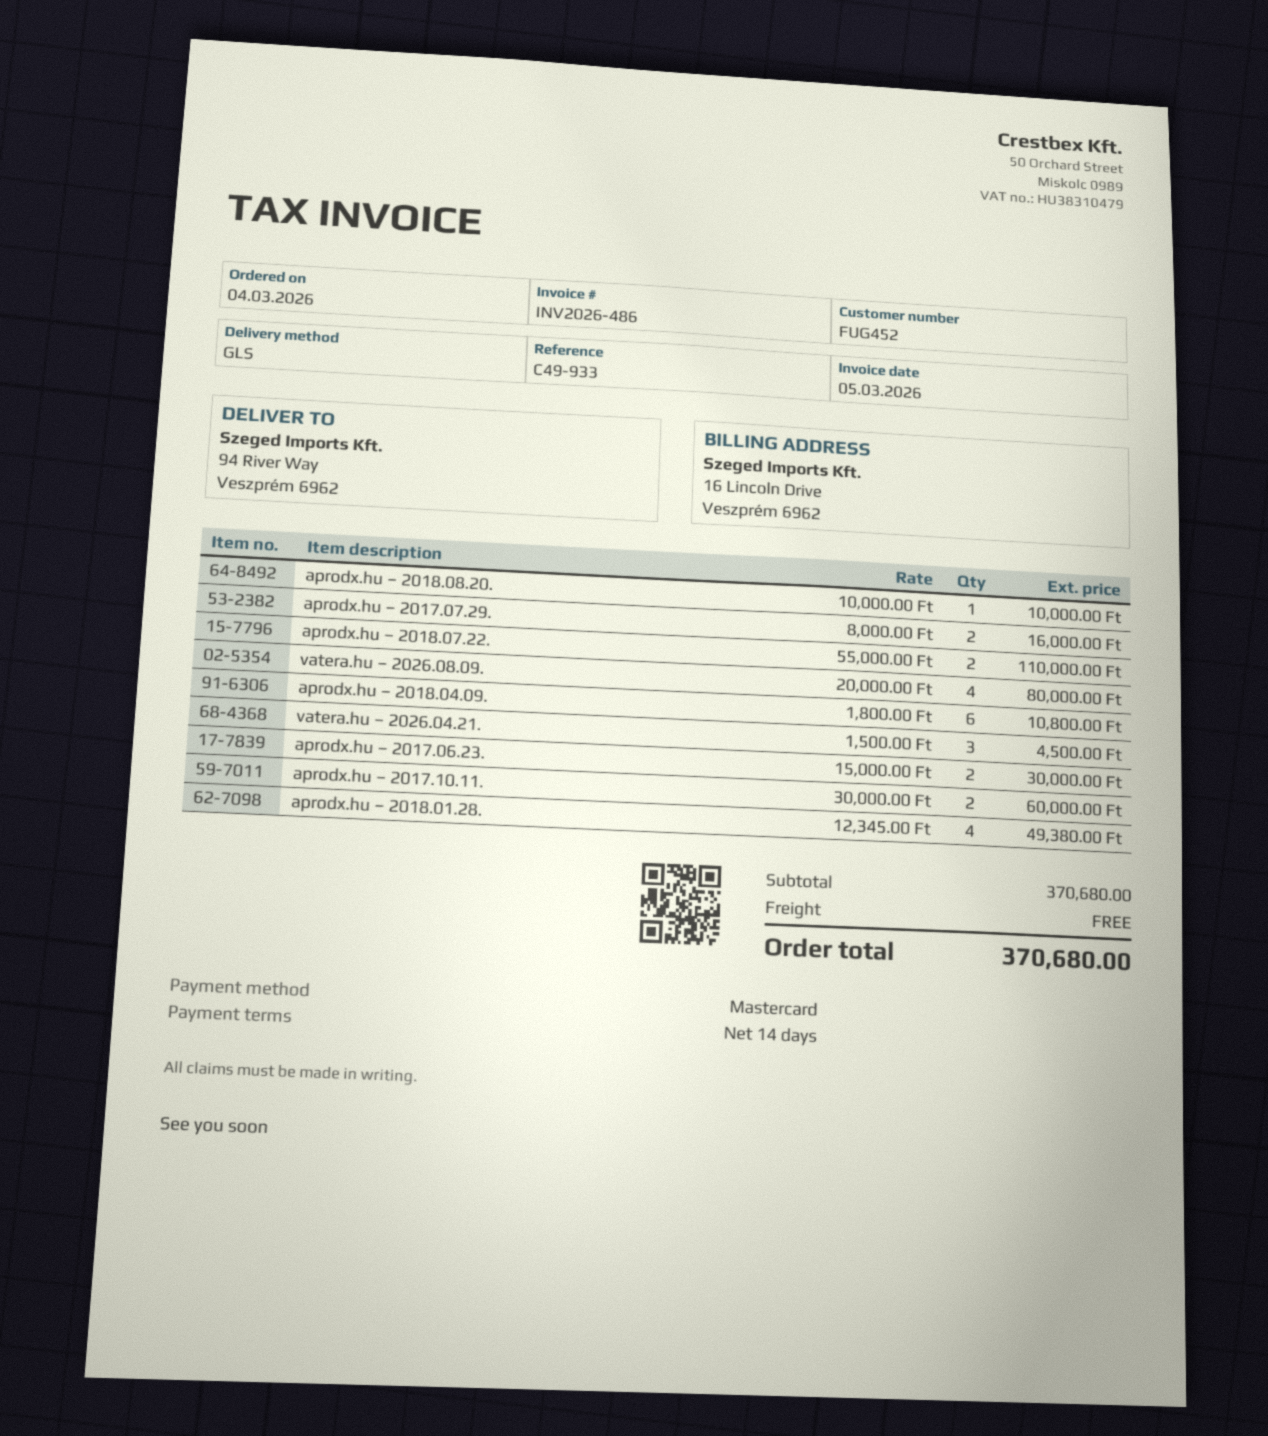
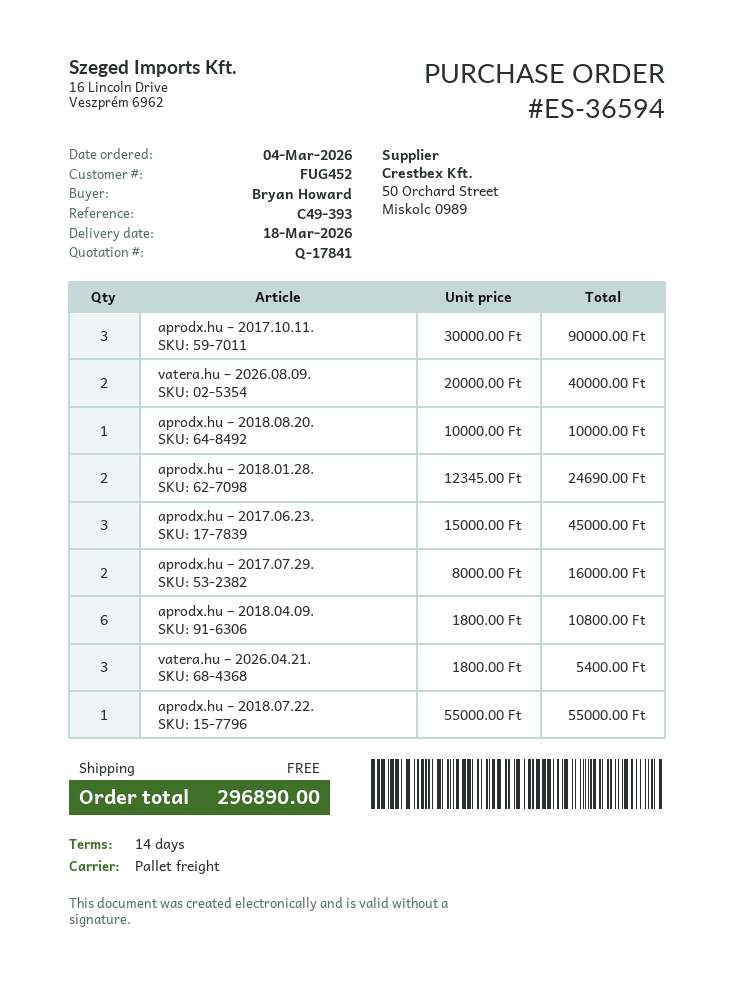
reference: C49-933 -> C49-393
shipping method: GLS -> pallet freight
aprodx.hu – 2018.07.22.: 2 x 55000.00 = 110000.00 -> 1 x 55000.00 = 55000.00
vatera.hu – 2026.08.09.: 4 x 20000.00 = 80000.00 -> 2 x 20000.00 = 40000.00
vatera.hu – 2026.04.21.: 3 x 1500.00 = 4500.00 -> 3 x 1800.00 = 5400.00
aprodx.hu – 2017.06.23.: 2 x 15000.00 = 30000.00 -> 3 x 15000.00 = 45000.00
aprodx.hu – 2017.10.11.: 2 x 30000.00 = 60000.00 -> 3 x 30000.00 = 90000.00
aprodx.hu – 2018.01.28.: 4 x 12345.00 = 49380.00 -> 2 x 12345.00 = 24690.00
total: 370680.00 -> 296890.00

